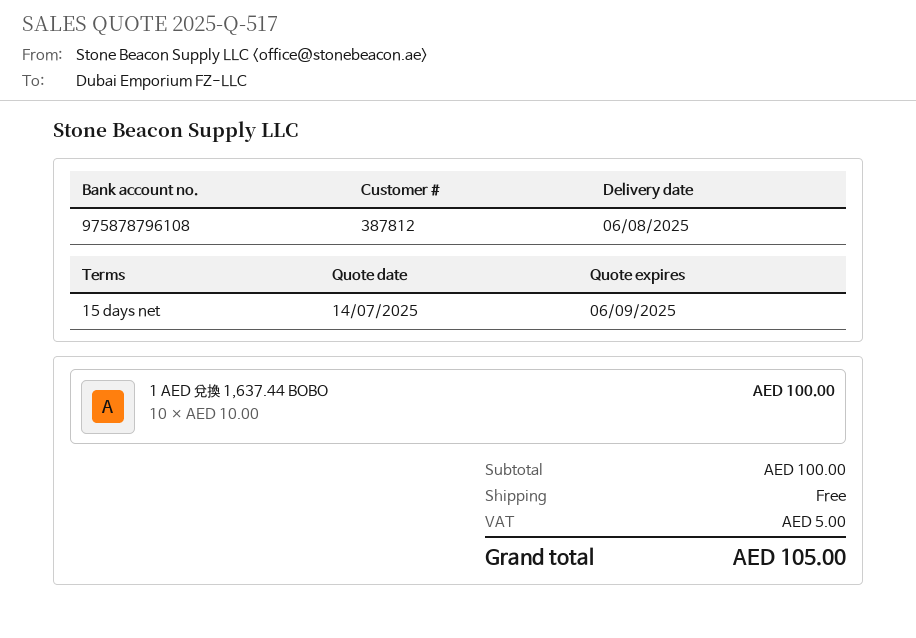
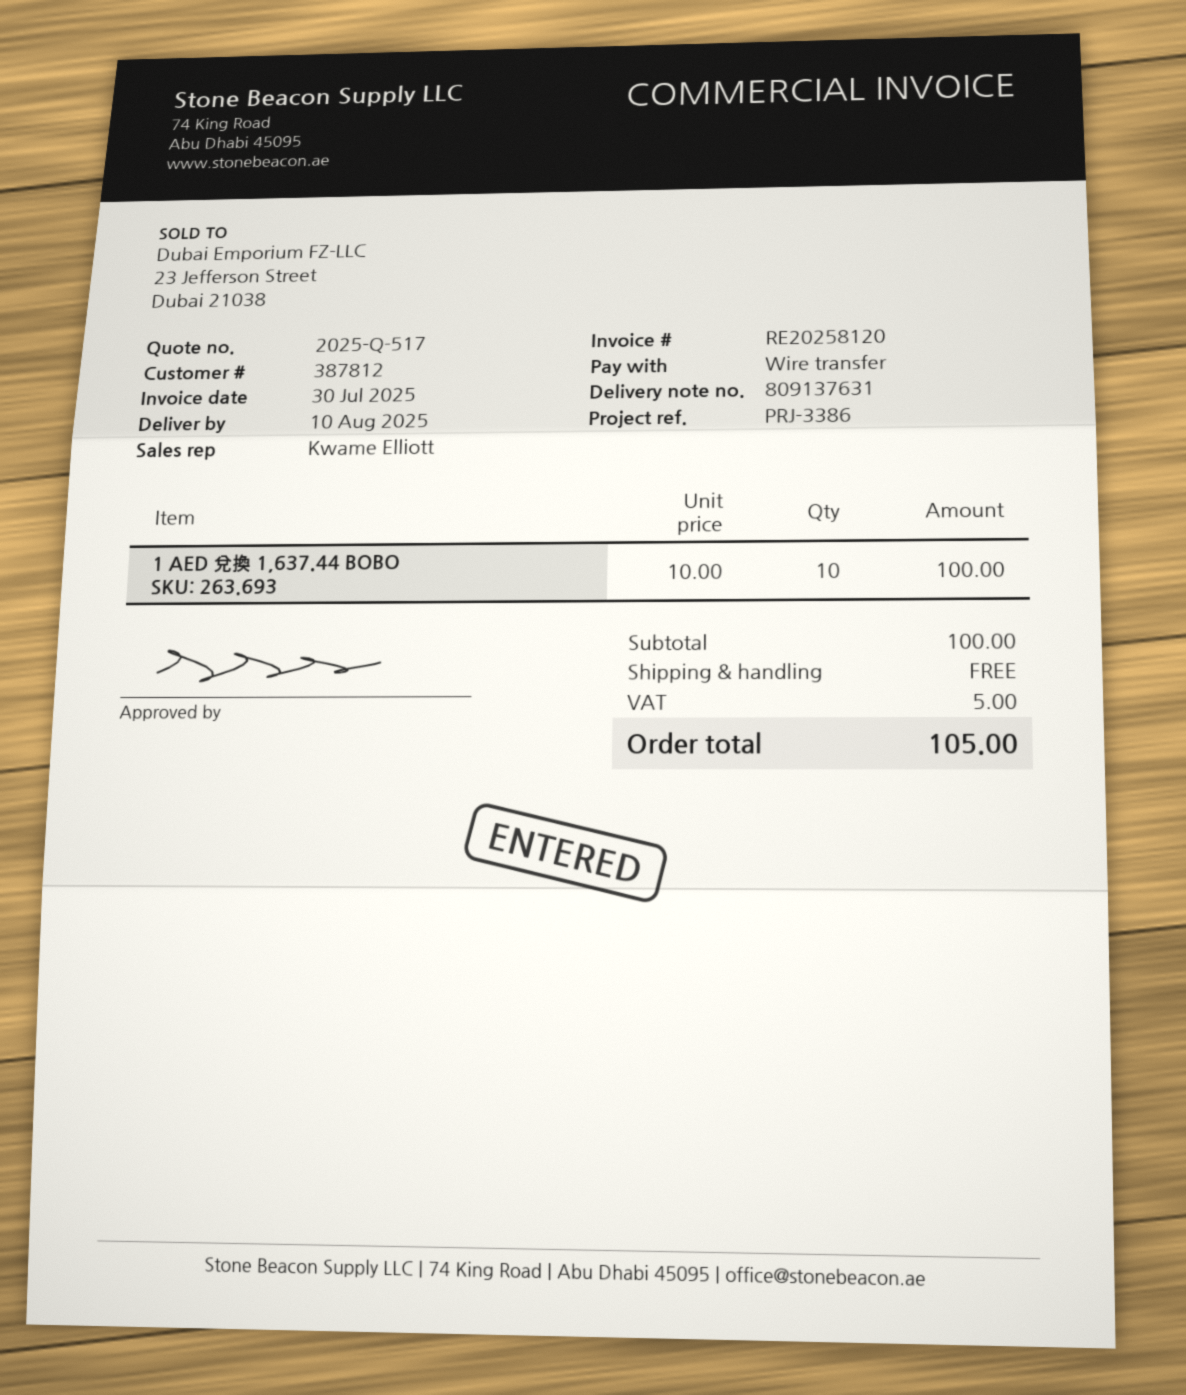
delivery date: 2025-08-06 -> 2025-08-10

